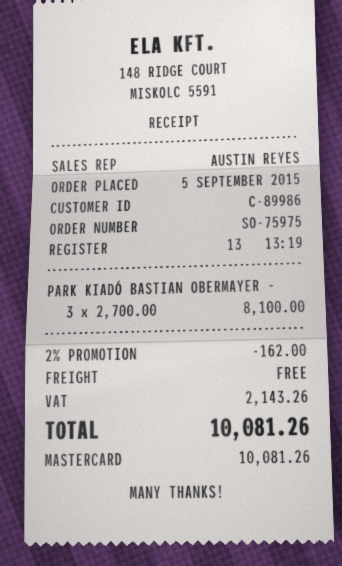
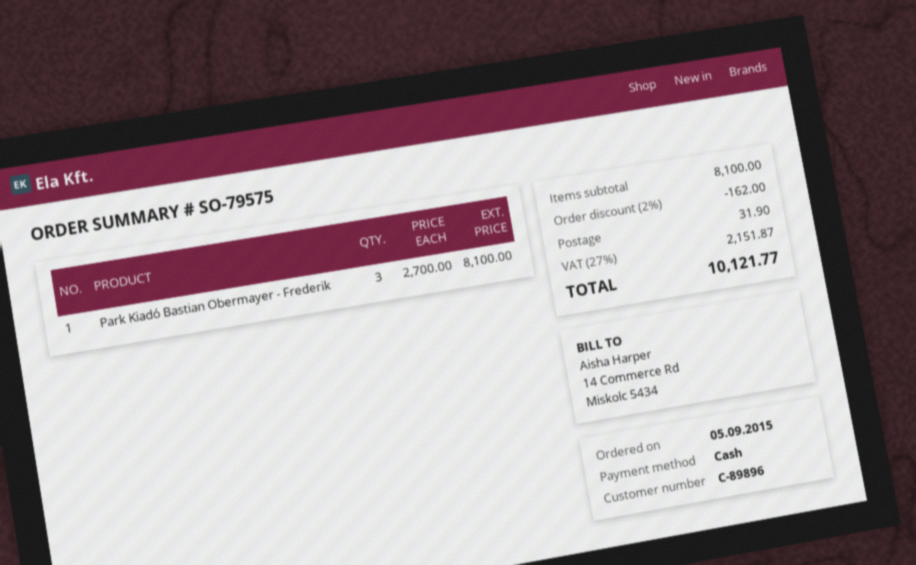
order number: SO-75975 -> SO-79575
customer number: C-89986 -> C-89896
payment method: Mastercard -> cash
shipping: 0.00 -> 31.90
tax: 2143.26 -> 2151.87
total: 10081.26 -> 10121.77

